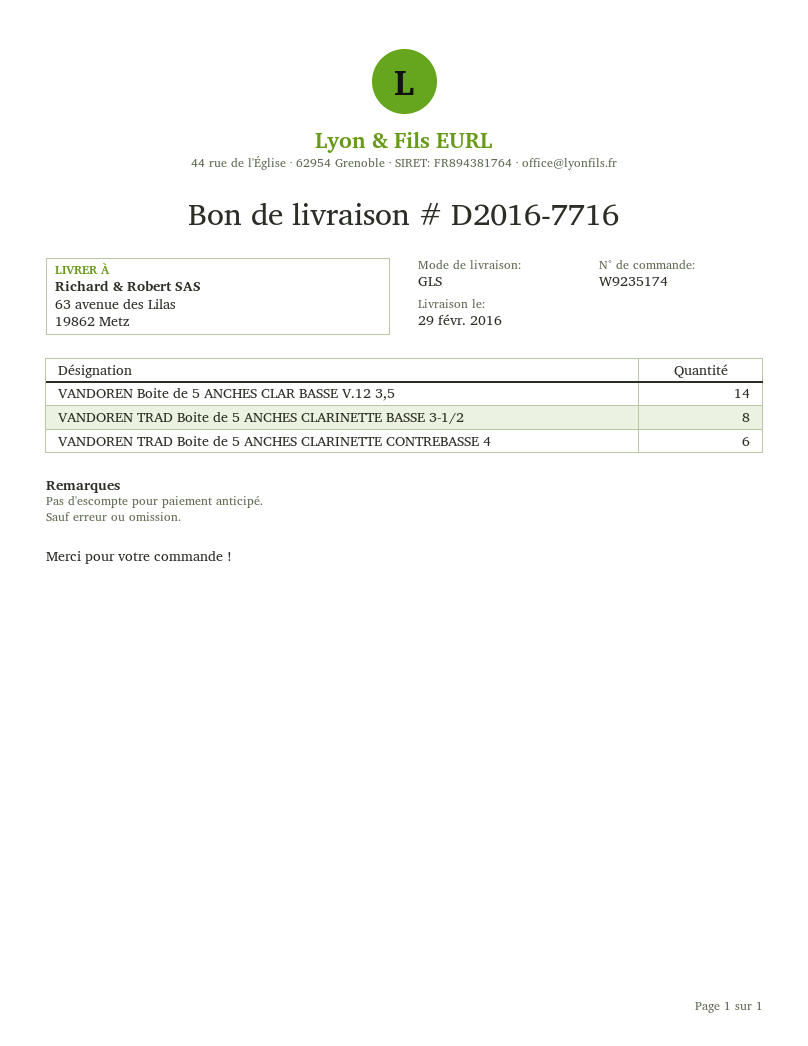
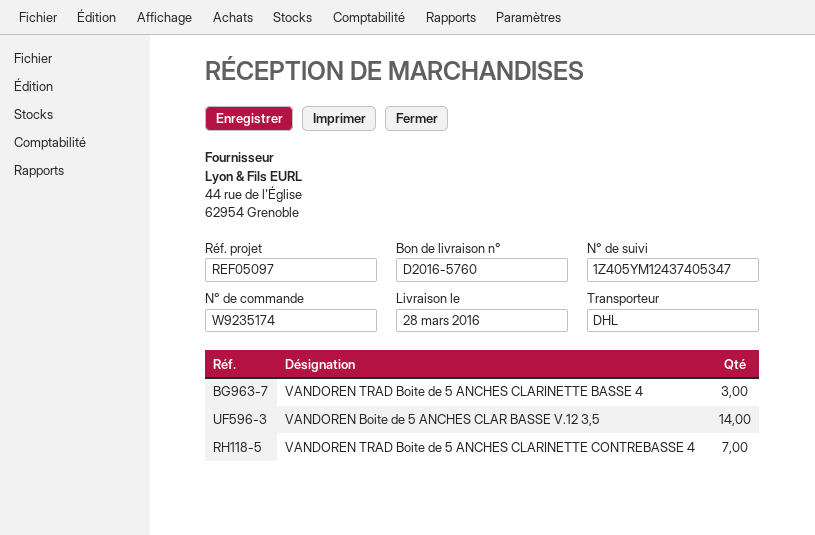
delivery note number: D2016-7716 -> D2016-5760
delivery date: 2016-02-29 -> 2016-03-28
shipping method: GLS -> DHL
VANDOREN TRAD Boite de 5 ANCHES CLARINETTE BASSE 3-1/2: 8 -> none
VANDOREN TRAD Boite de 5 ANCHES CLARINETTE CONTREBASSE 4: 6 -> 7
VANDOREN TRAD Boite de 5 ANCHES CLARINETTE BASSE 4: none -> 3

